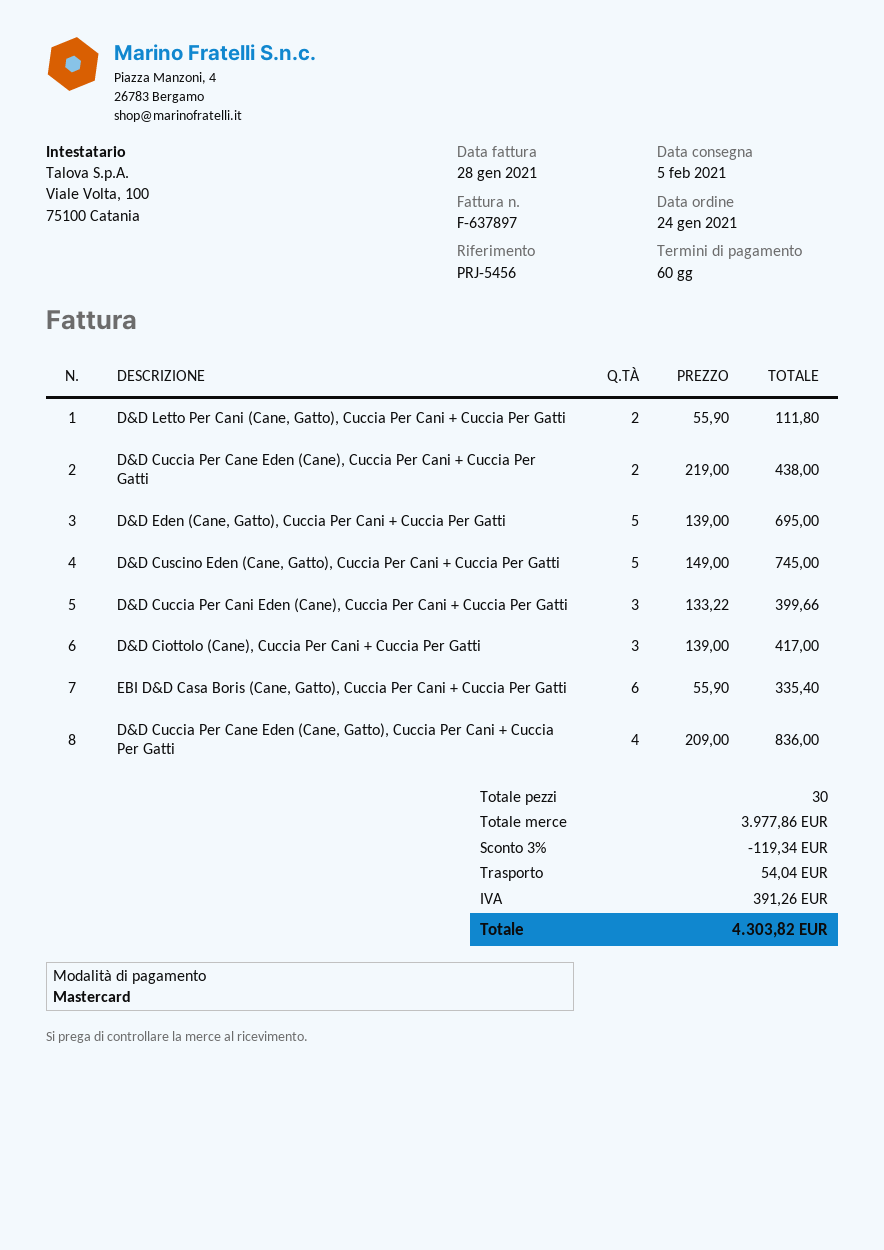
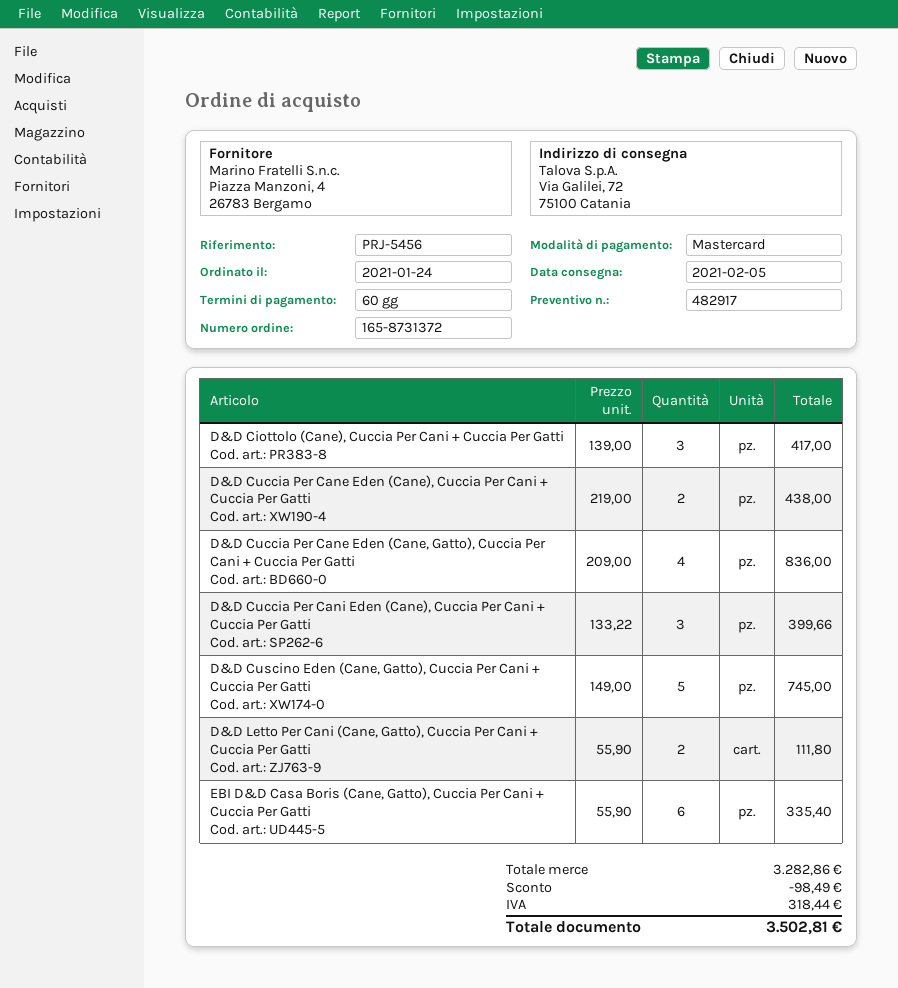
D&D Eden (Cane, Gatto), Cuccia Per Cani + Cuccia Per Gatti: 5 x 139.00 = 695.00 -> none
subtotal: 3977.86 -> 3282.86
discount: 119.34 -> 98.49
shipping: 54.04 -> none
tax: 391.26 -> 318.44
total: 4303.82 -> 3502.81

